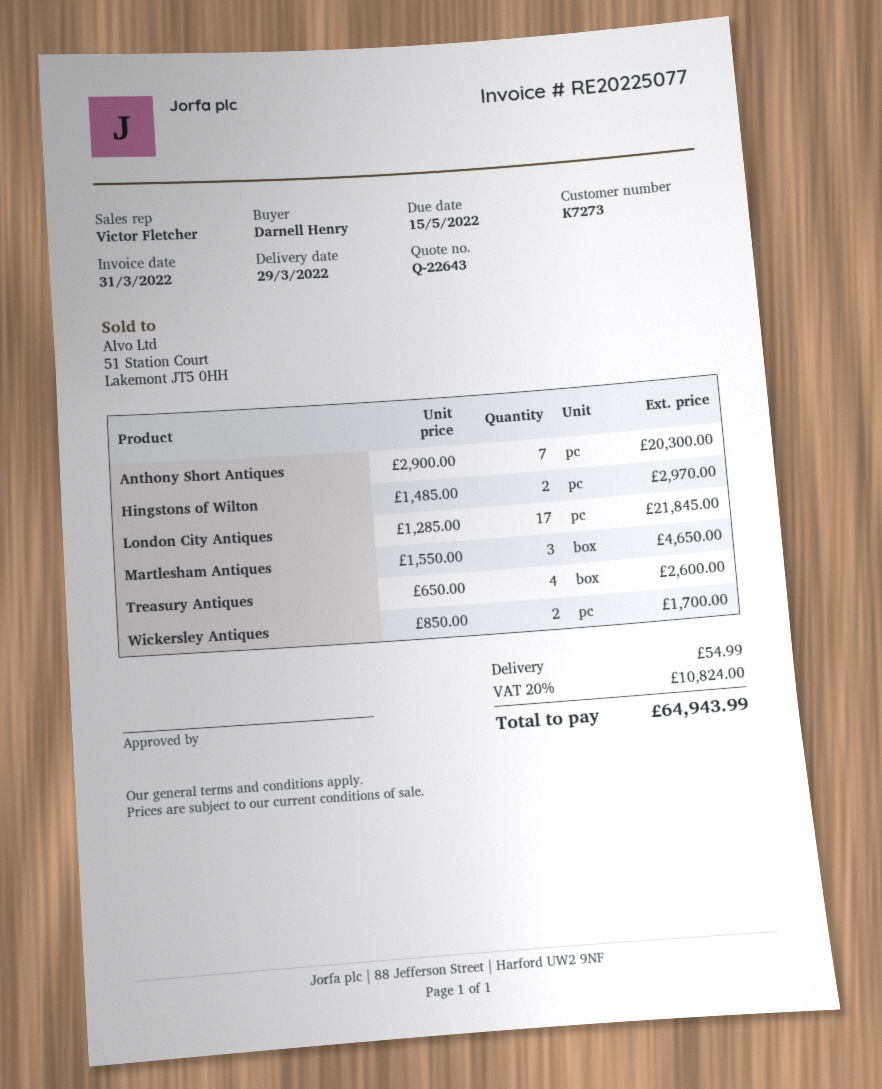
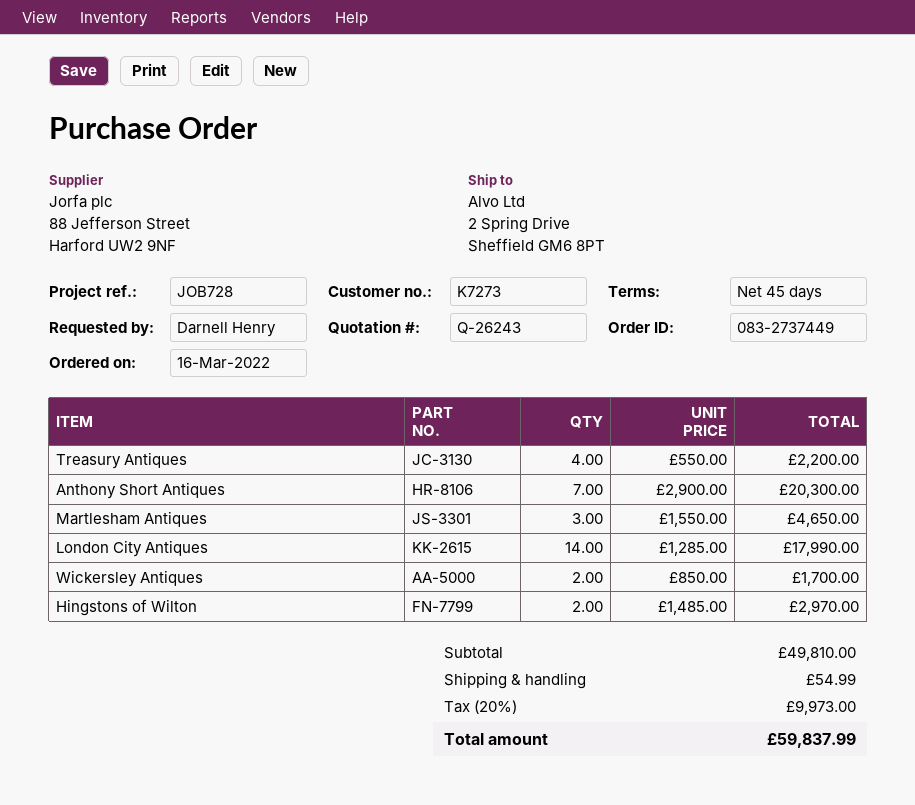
quote number: Q-22643 -> Q-26243
London City Antiques: 17 x 1285.00 = 21845.00 -> 14 x 1285.00 = 17990.00
Treasury Antiques: 4 x 650.00 = 2600.00 -> 4 x 550.00 = 2200.00
tax: 20% = 10824.00 -> 20% = 9973.00
total: 64943.99 -> 59837.99

